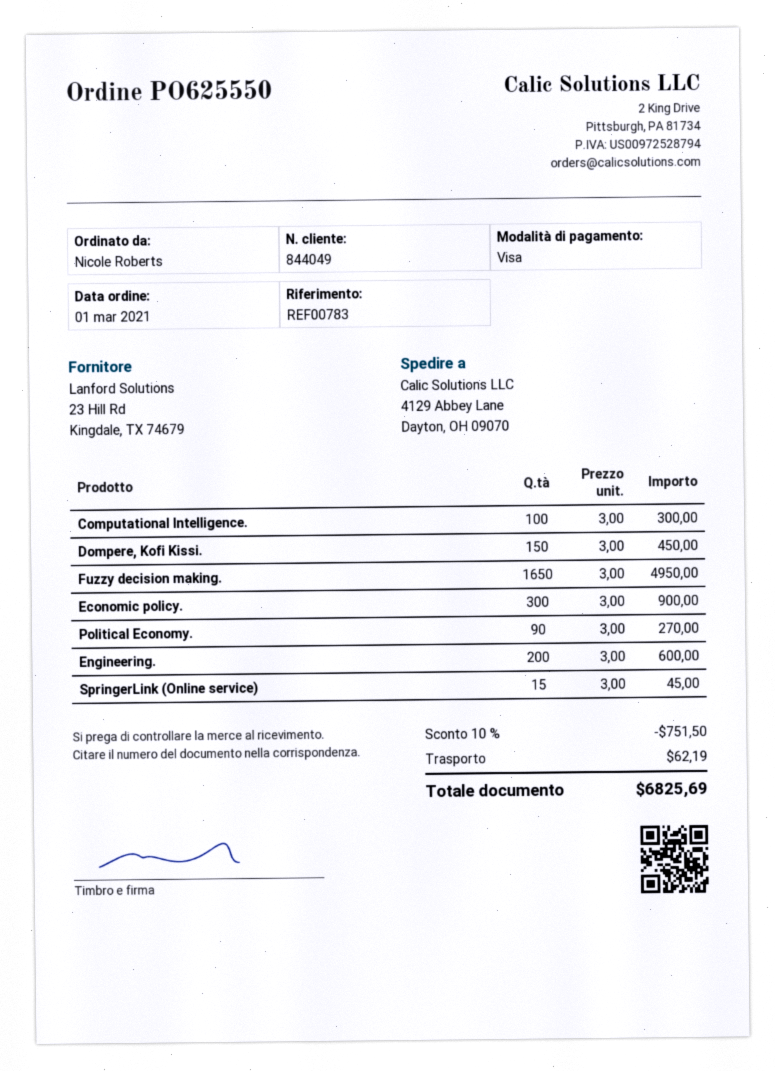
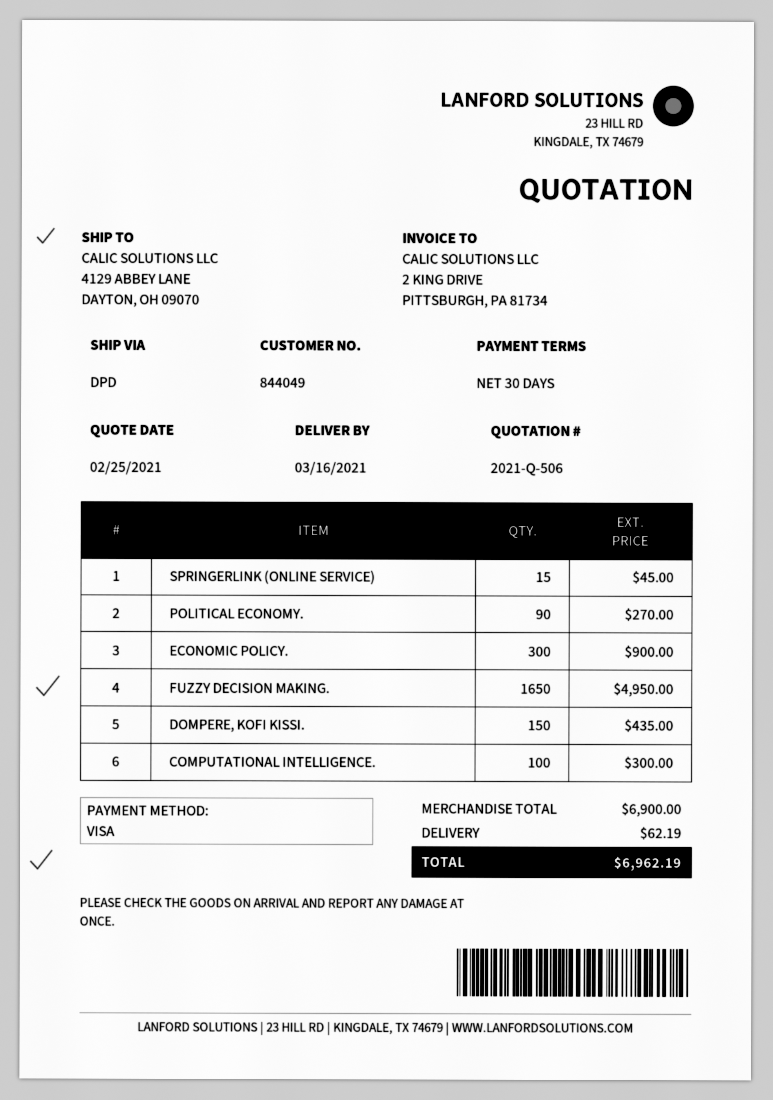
Dompere, Kofi Kissi.: 150 for 450.00 -> 150 for 435.00
Engineering.: 200 for 600.00 -> none
discount: 10% = 751.50 -> none
total: 6825.69 -> 6962.19

